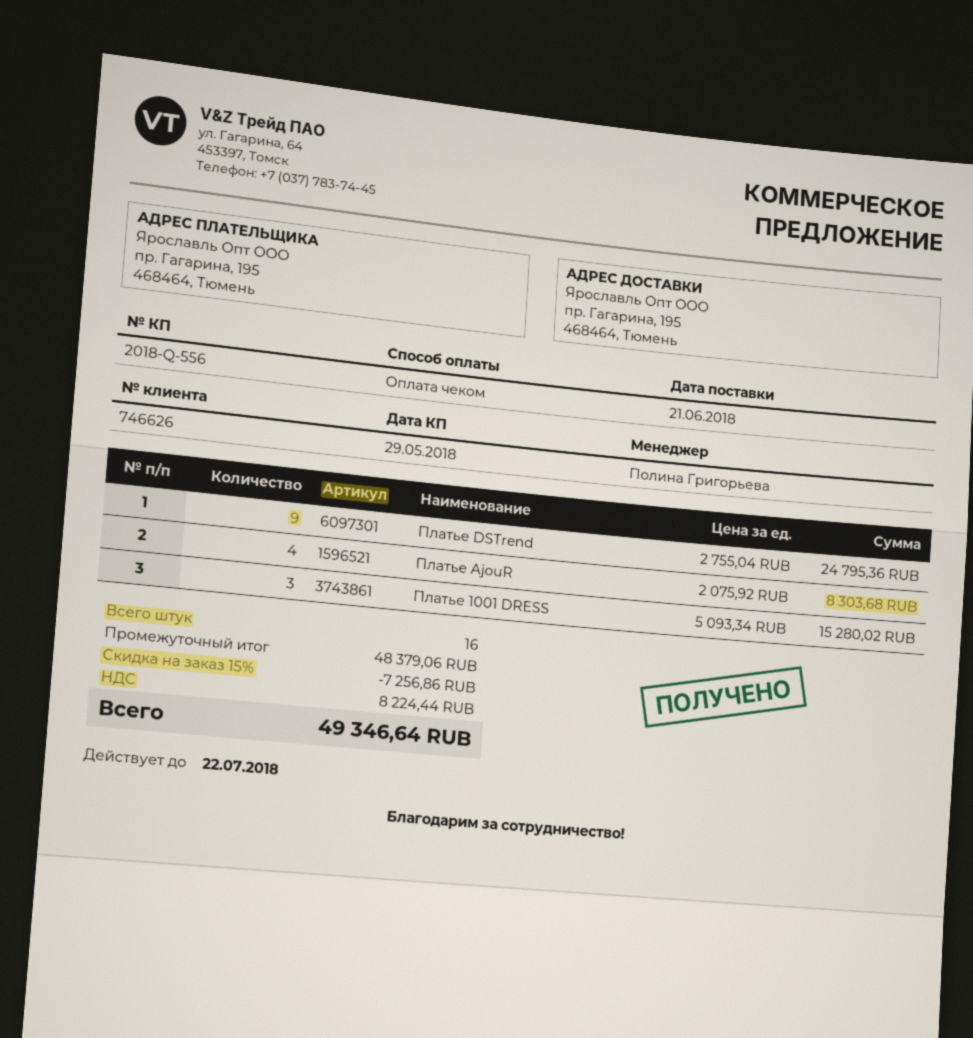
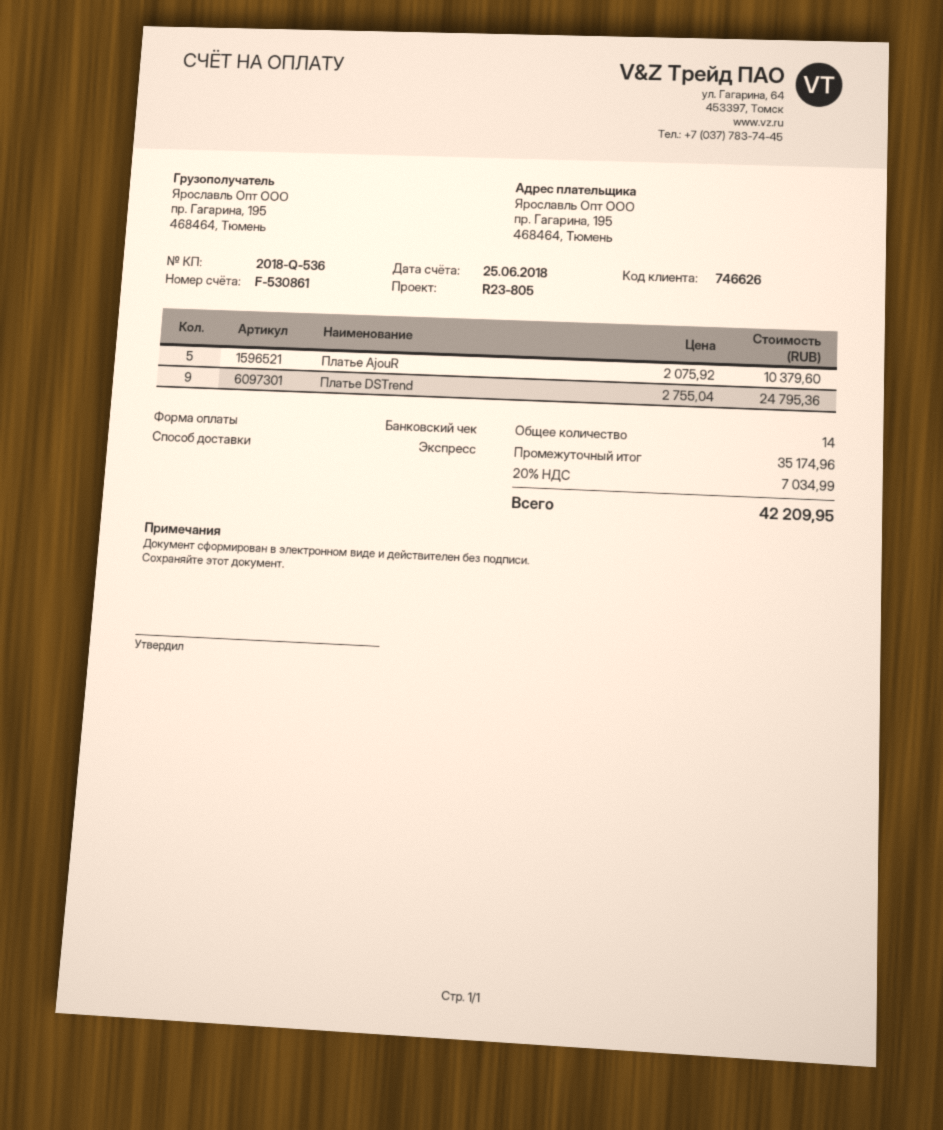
quote number: 2018-Q-556 -> 2018-Q-536
Платье AjouR: 4 x 2075.92 = 8303.68 -> 5 x 2075.92 = 10379.60
Платье 1001 DRESS: 3 x 5093.34 = 15280.02 -> none
total quantity: 16 -> 14
subtotal: 48379.06 -> 35174.96
discount: 15% = 7256.86 -> none
tax: 8224.44 -> 7034.99
total: 49346.64 -> 42209.95

